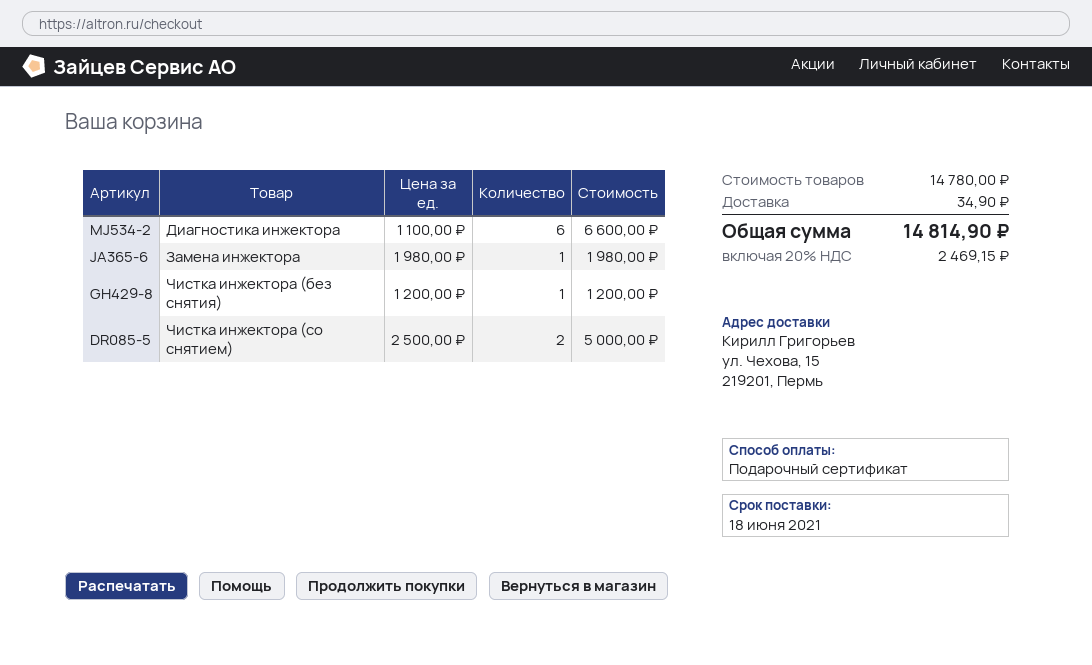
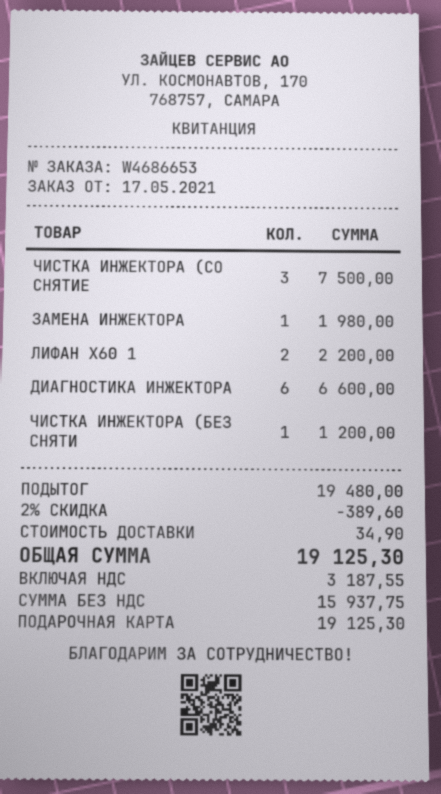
Чистка инжектора (со снятием): 2 for 5000.00 -> 3 for 7500.00
ЛИФАН Х60 1: none -> 2 for 2200.00
subtotal: 14780.00 -> 19480.00
discount: none -> 2% = 389.60
tax: 2469.15 -> 3187.55
total: 14814.90 -> 19125.30

